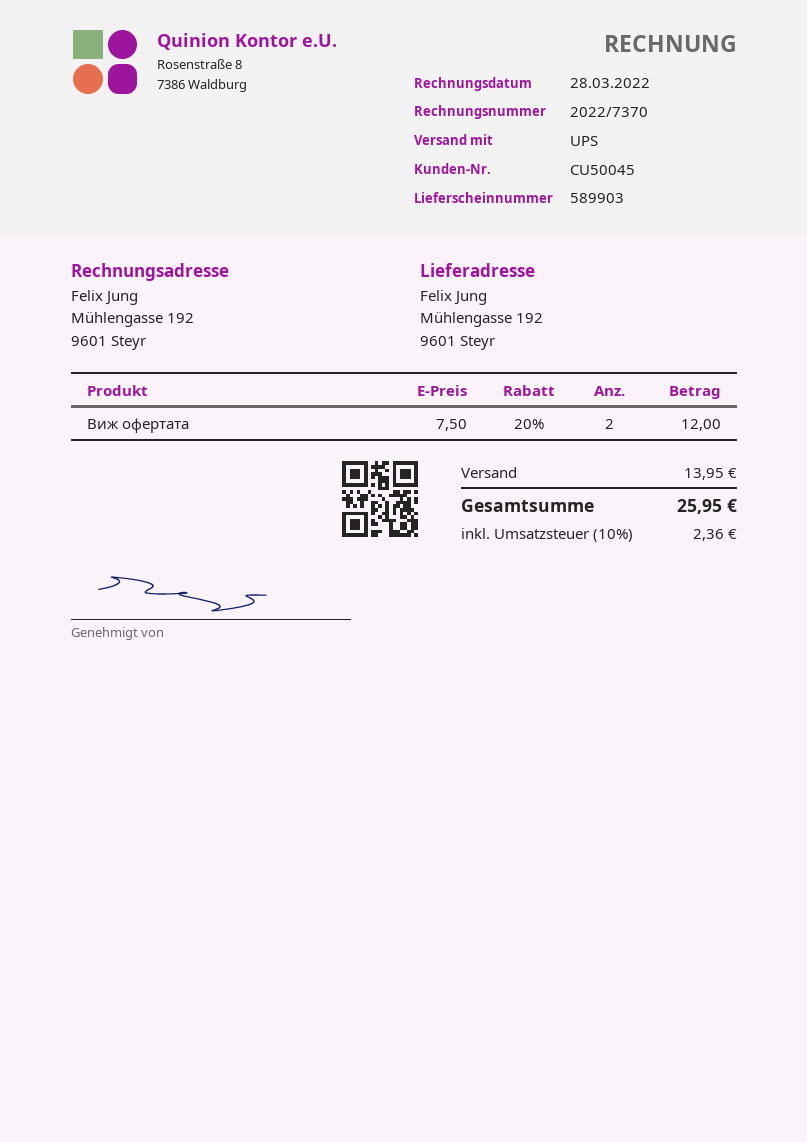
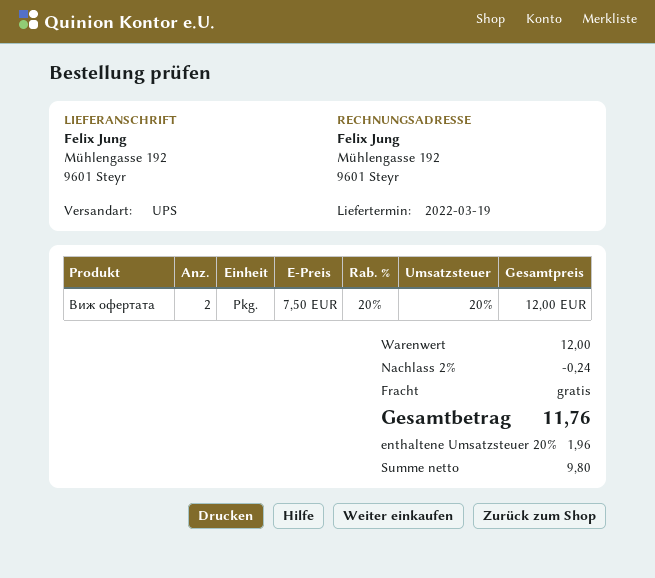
discount: none -> 2% = 0.24
shipping: 13.95 -> 0.00
tax: 10% = 2.36 -> 20% = 1.96
total: 25.95 -> 11.76

